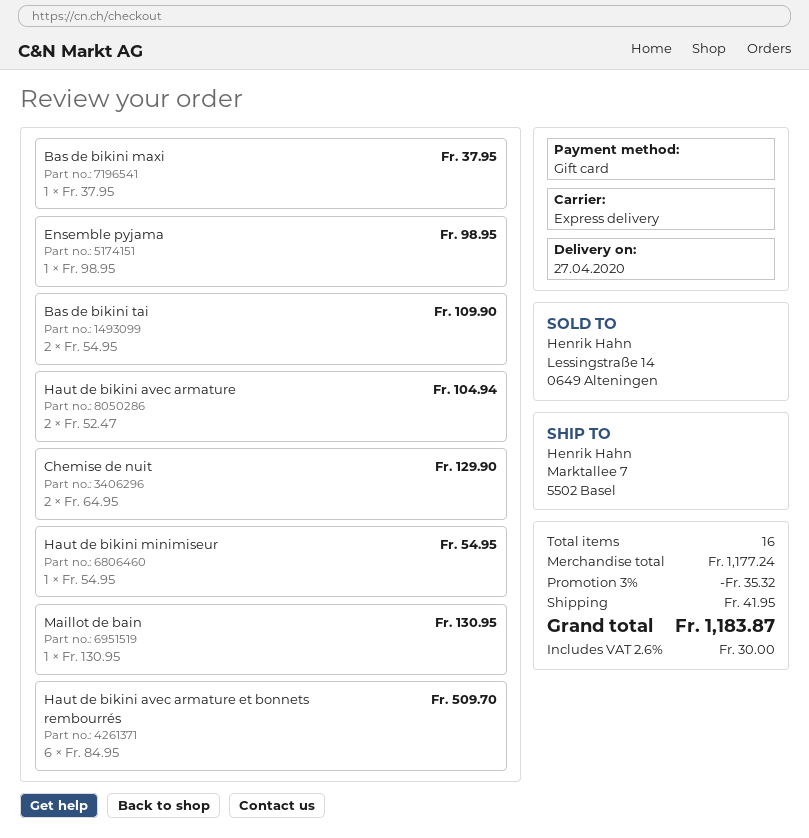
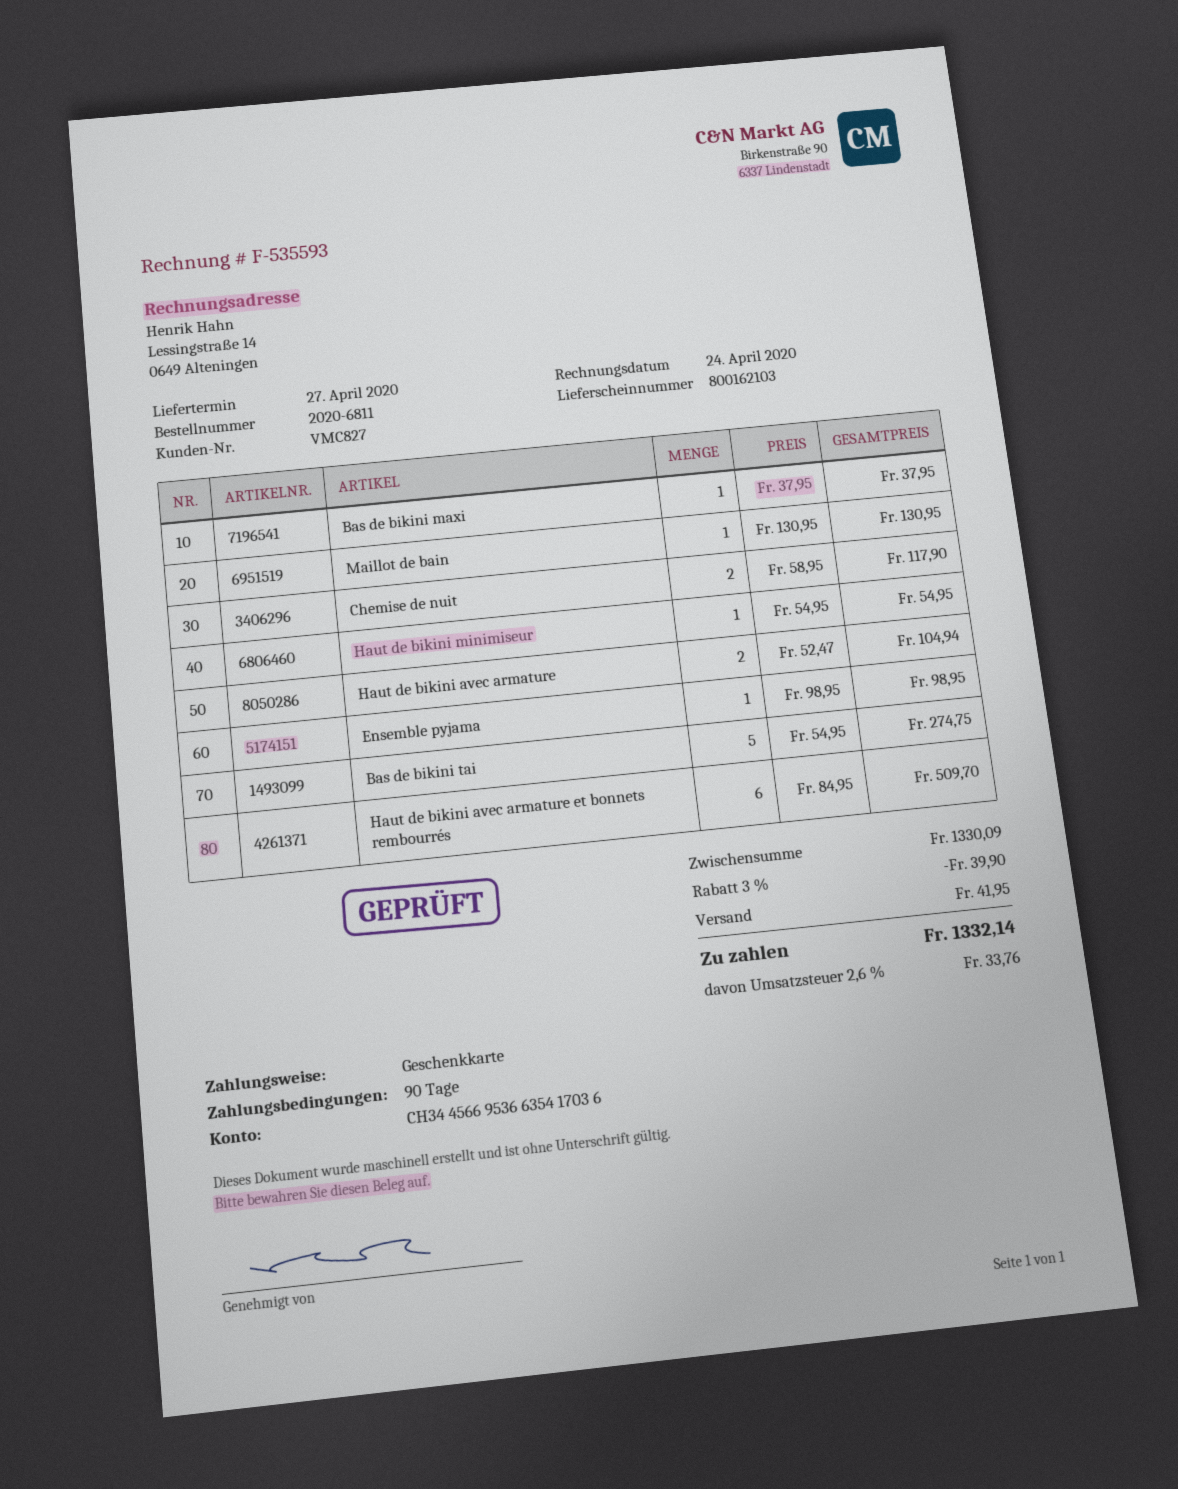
Bas de bikini tai: 2 x 54.95 = 109.90 -> 5 x 54.95 = 274.75
Chemise de nuit: 2 x 64.95 = 129.90 -> 2 x 58.95 = 117.90
subtotal: 1177.24 -> 1330.09
discount: 3% = 35.32 -> 3% = 39.90
tax: 2.6% = 30.00 -> 2.6% = 33.76
total: 1183.87 -> 1332.14

